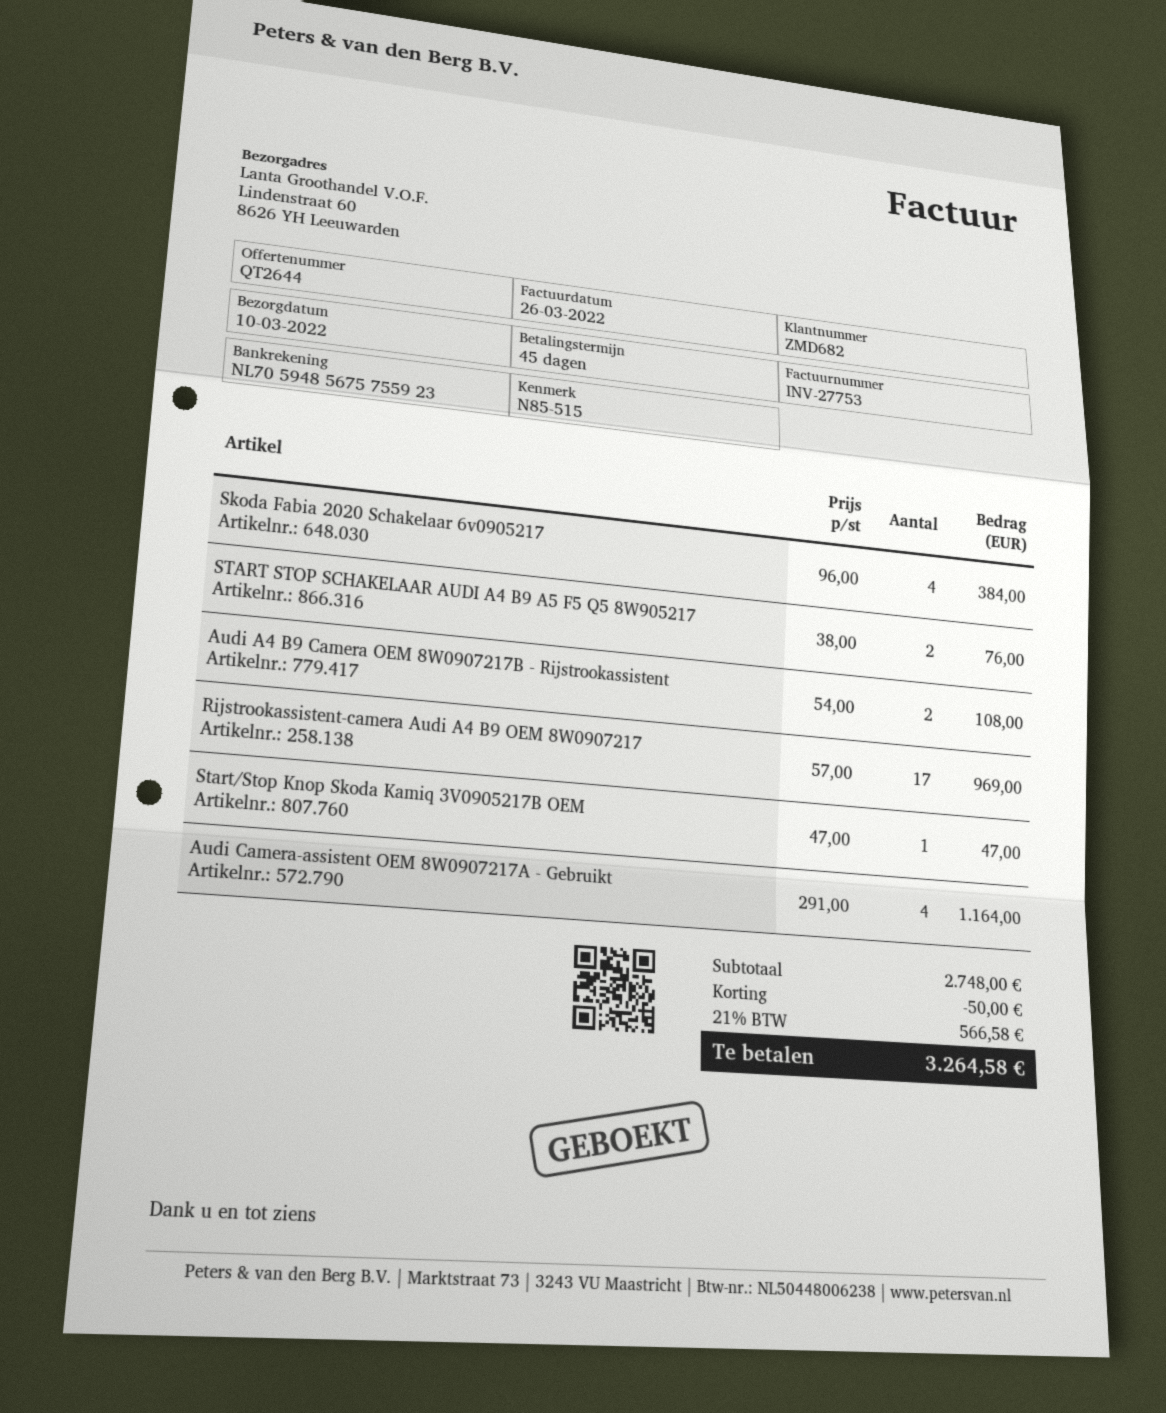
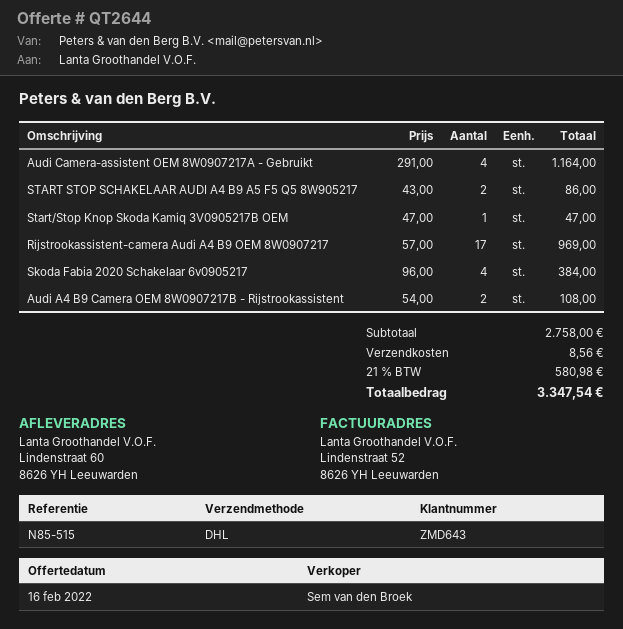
customer number: ZMD682 -> ZMD643
START STOP SCHAKELAAR AUDI A4 B9 A5 F5 Q5 8W905217: 2 x 38.00 = 76.00 -> 2 x 43.00 = 86.00
subtotal: 2748.00 -> 2758.00
discount: 50.00 -> none
shipping: none -> 8.56
tax: 21% = 566.58 -> 21% = 580.98
total: 3264.58 -> 3347.54

